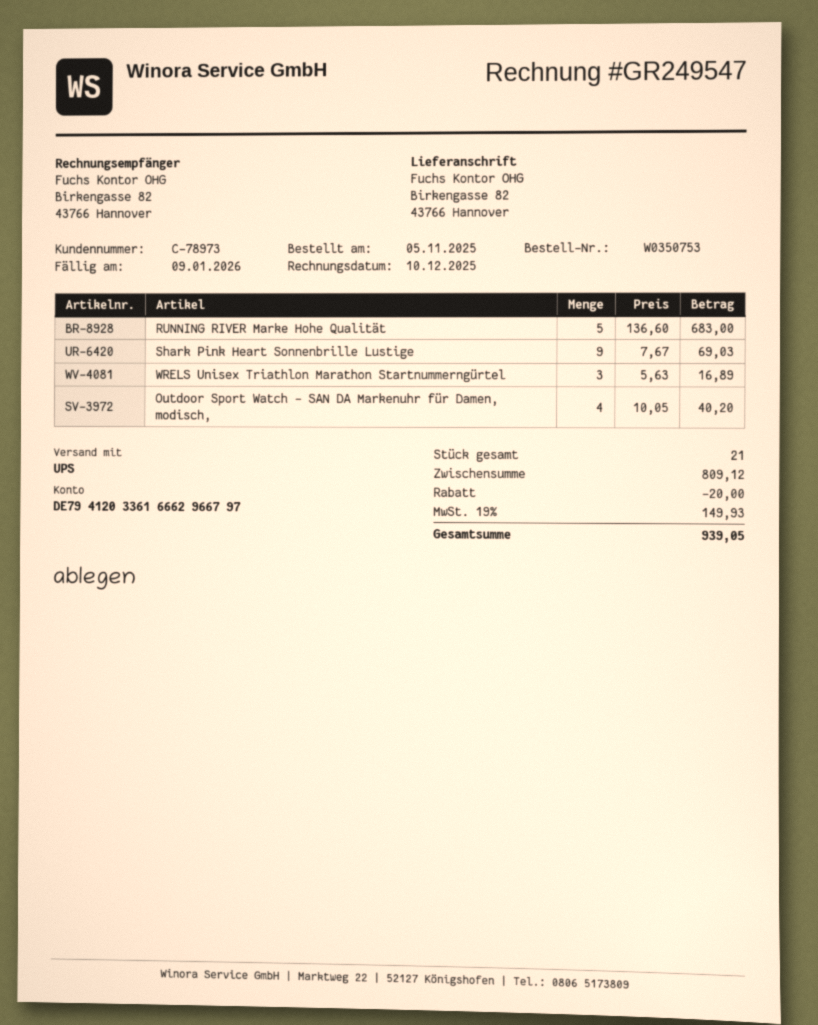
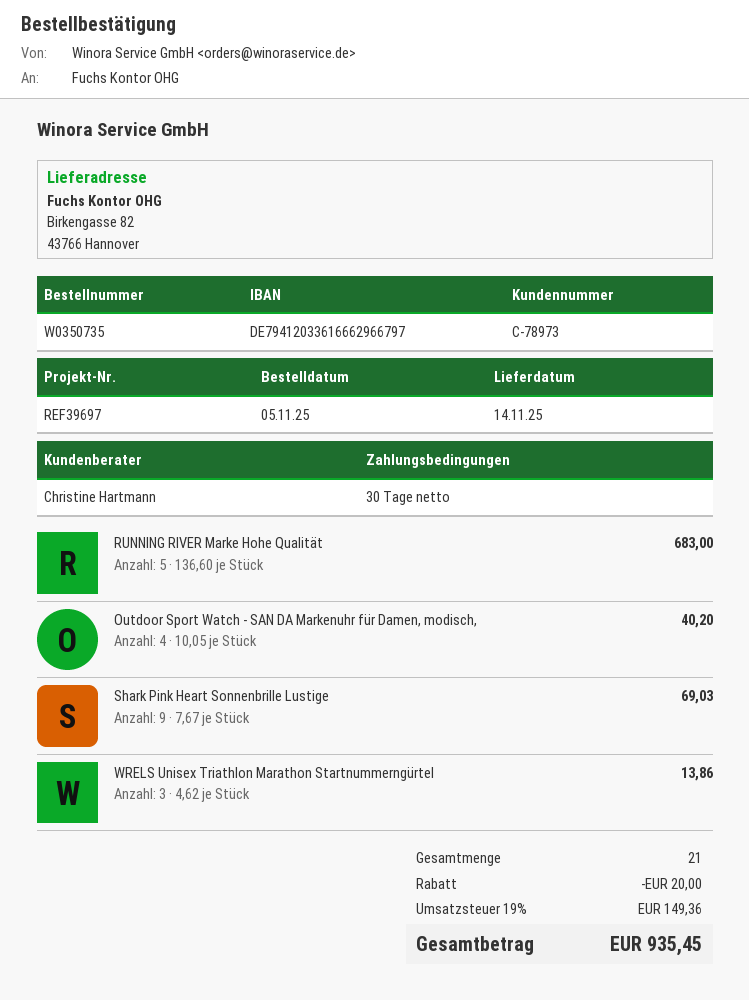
order number: W0350753 -> W0350735
WRELS Unisex Triathlon Marathon Startnummerngürtel: 3 x 5.63 = 16.89 -> 3 x 4.62 = 13.86
tax: 19% = 149.93 -> 19% = 149.36
total: 939.05 -> 935.45

